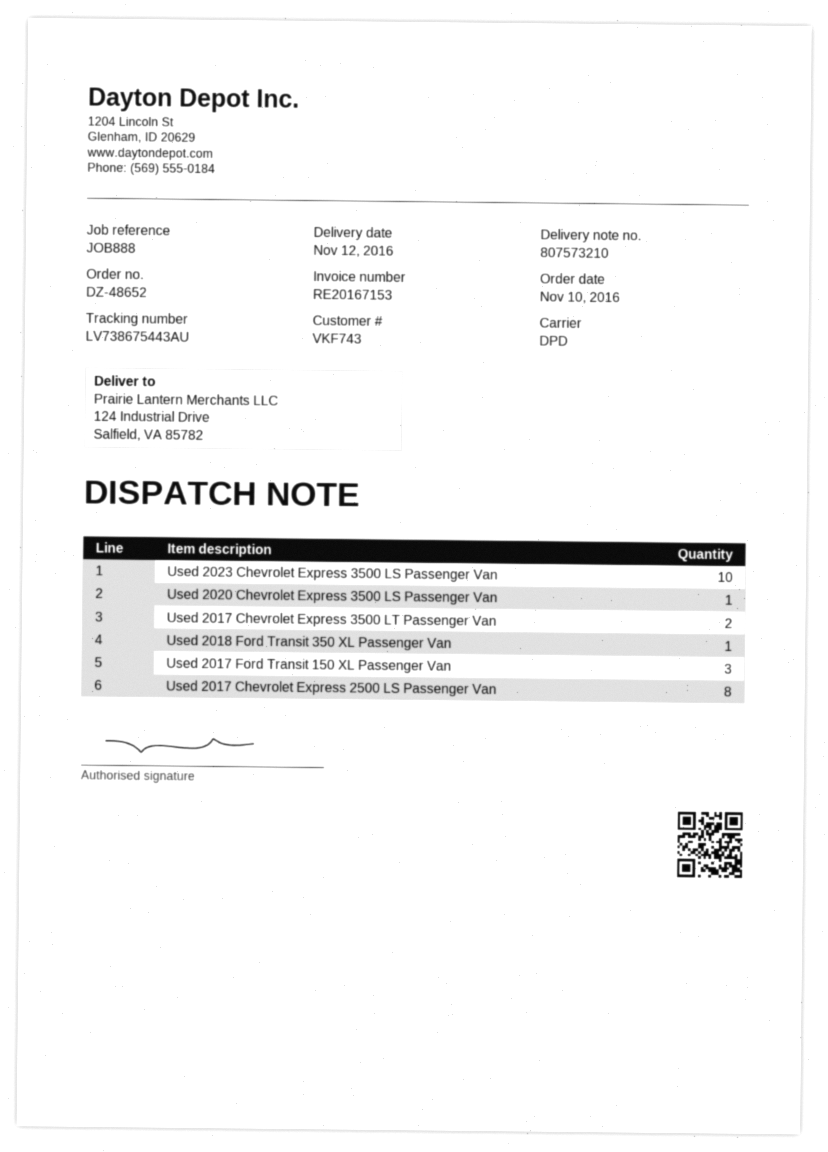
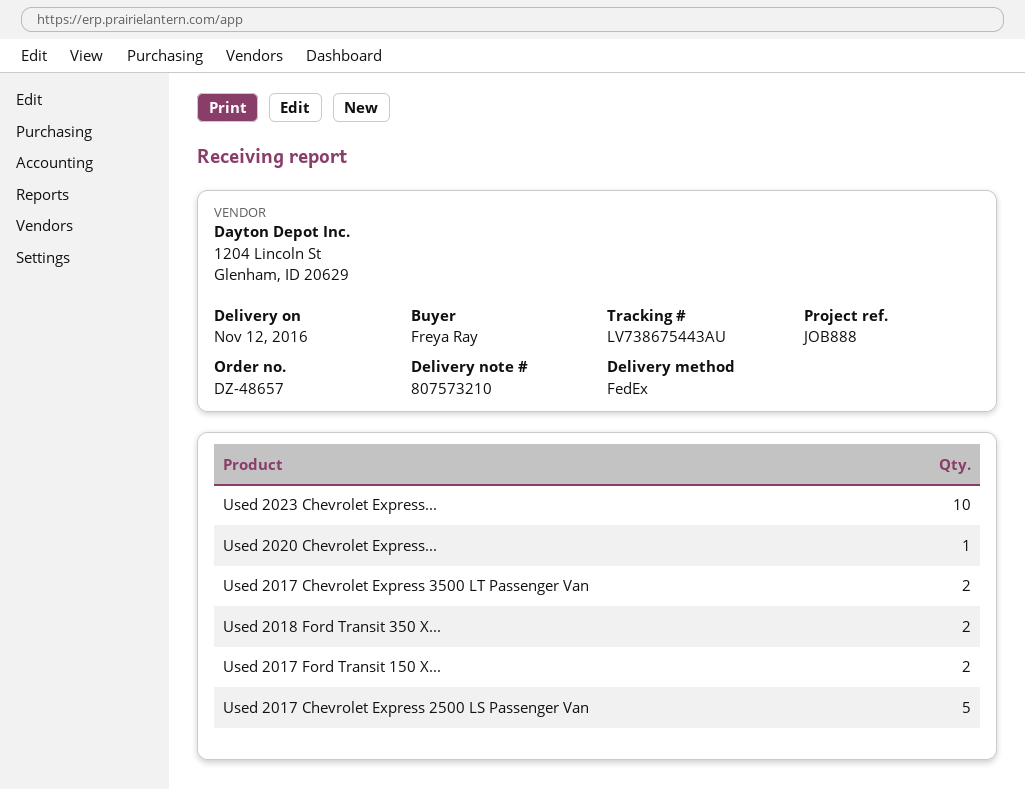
order number: DZ-48652 -> DZ-48657
shipping method: DPD -> FedEx
Used 2018 Ford Transit 350 XL Passenger Van: 1 -> 2
Used 2017 Ford Transit 150 XL Passenger Van: 3 -> 2
Used 2017 Chevrolet Express 2500 LS Passenger Van: 8 -> 5

